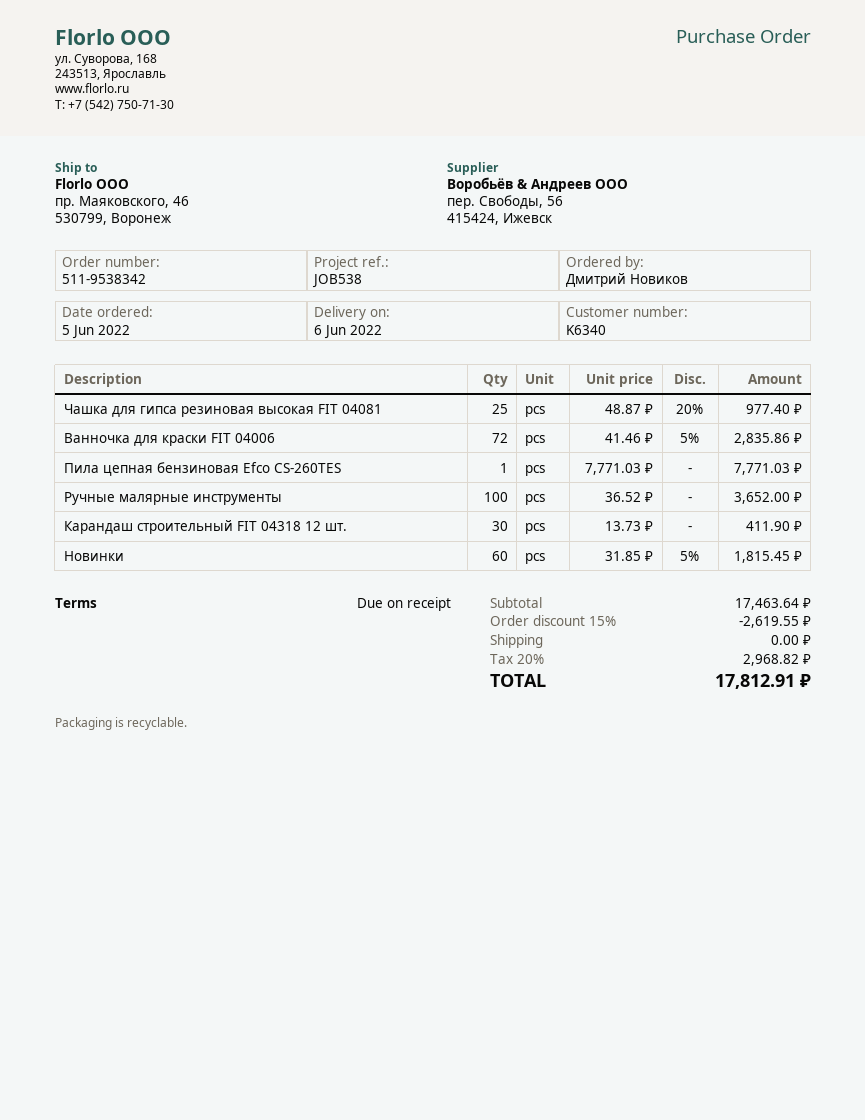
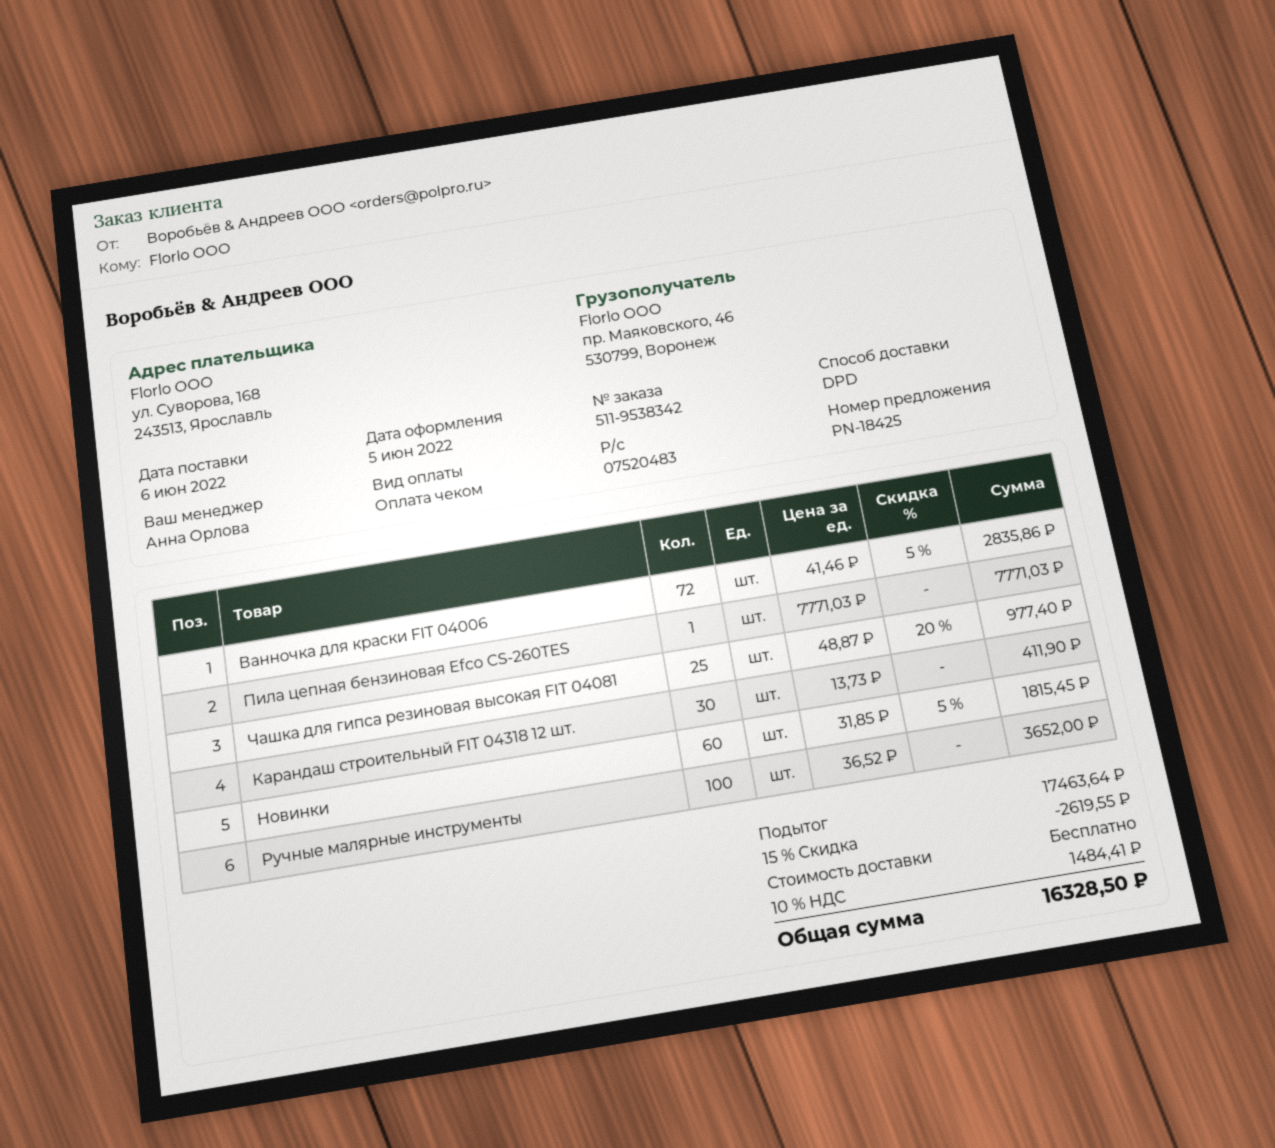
tax: 20% = 2968.82 -> 10% = 1484.41
total: 17812.91 -> 16328.50

